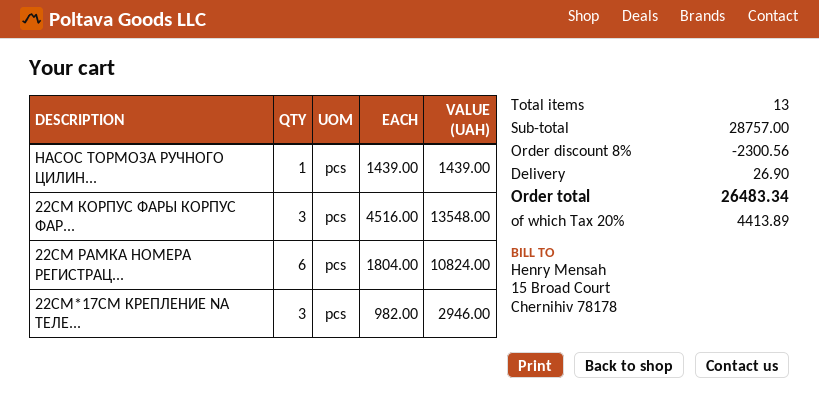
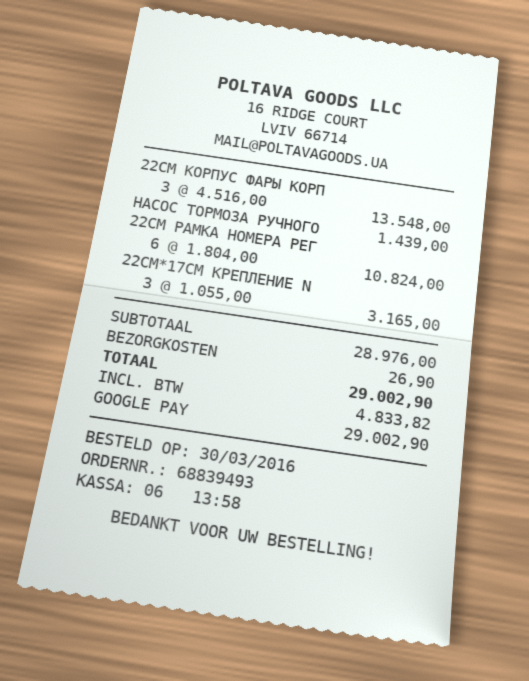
22CM*17CM КРЕПЛЕНИЕ NA ТЕЛЕ...: 3 x 982.00 = 2946.00 -> 3 x 1055.00 = 3165.00
subtotal: 28757.00 -> 28976.00
discount: 8% = 2300.56 -> none
tax: 4413.89 -> 4833.82
total: 26483.34 -> 29002.90

